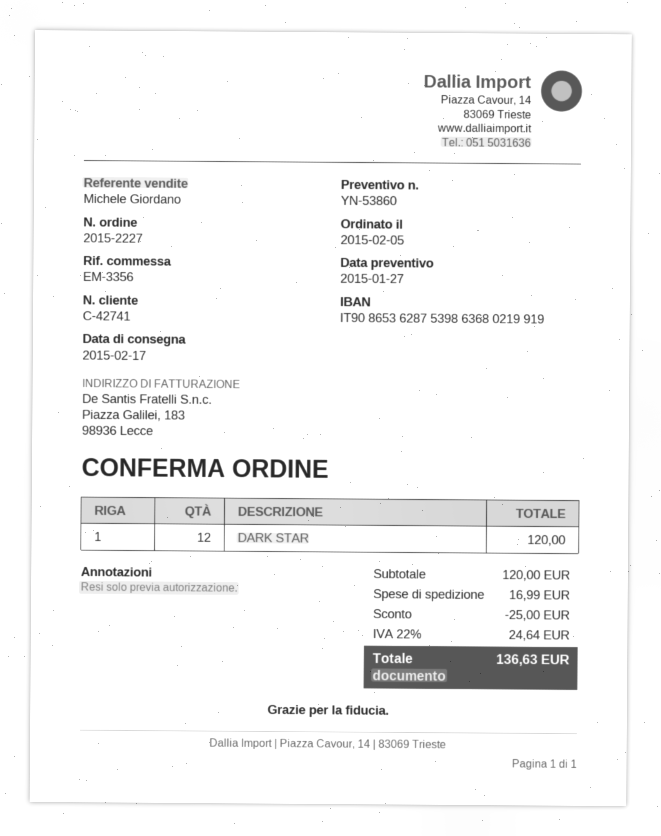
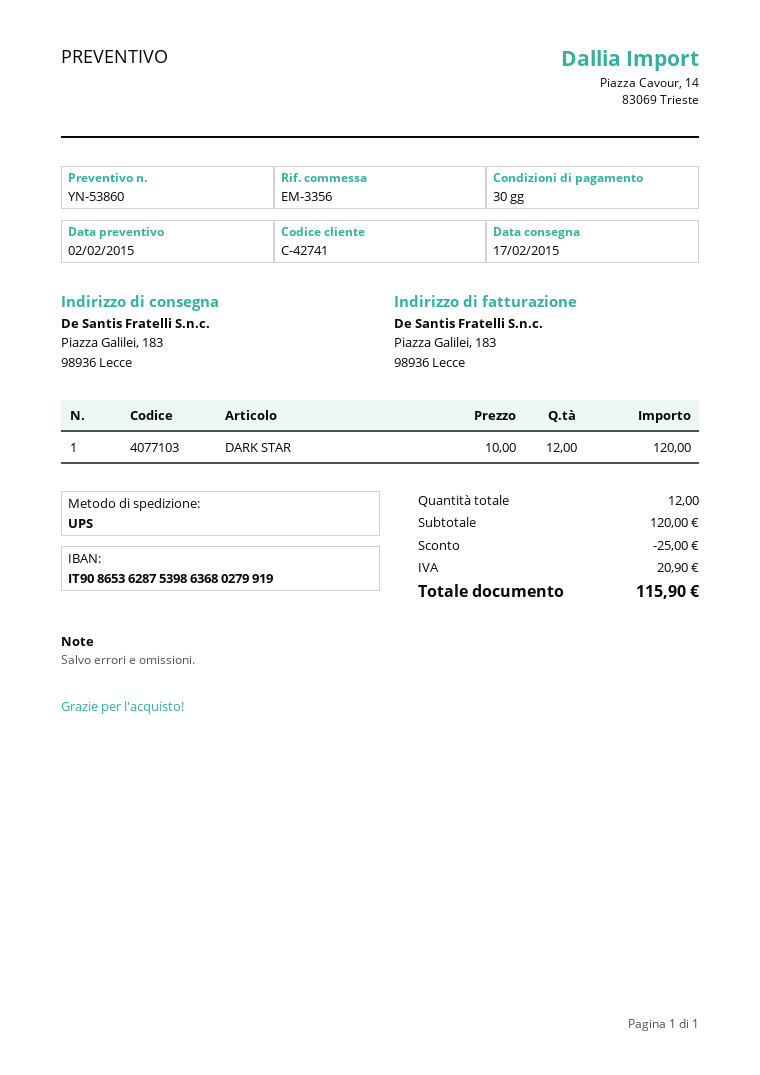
quote date: 2015-01-27 -> 2015-02-02
bank account: IT9086536287539863680219919 -> IT9086536287539863680279919
shipping: 16.99 -> none
tax: 24.64 -> 20.90
total: 136.63 -> 115.90

